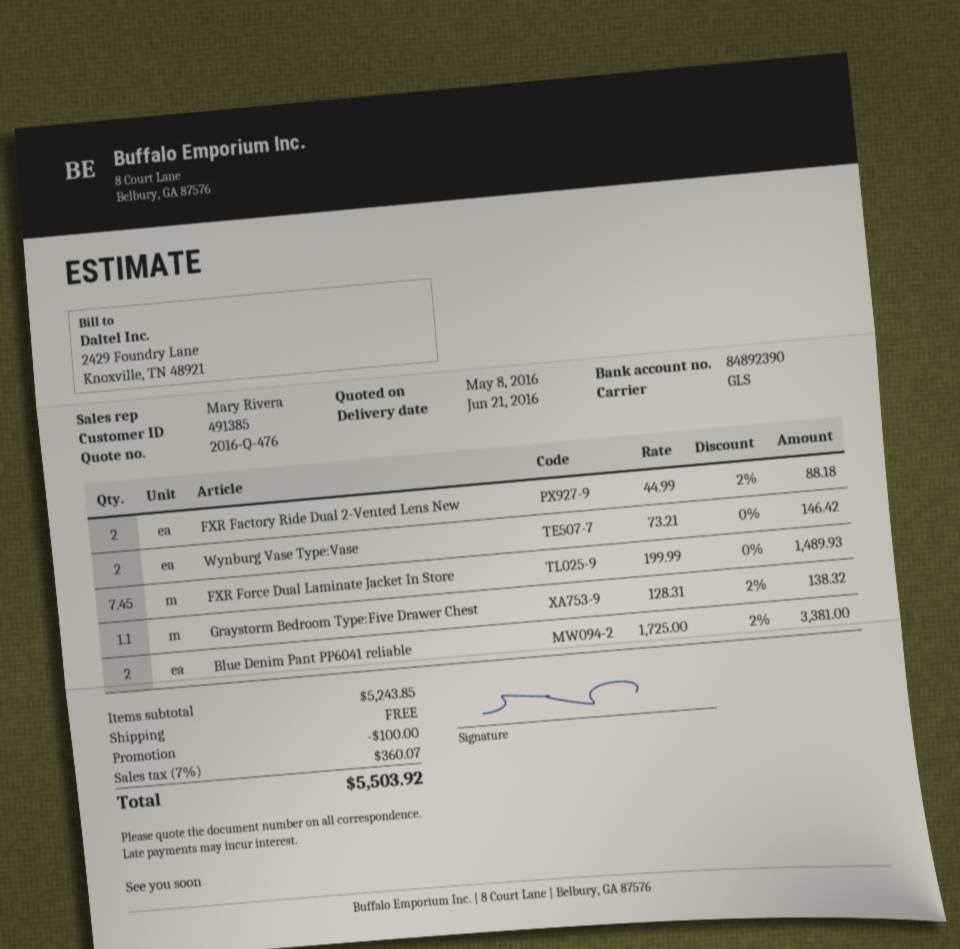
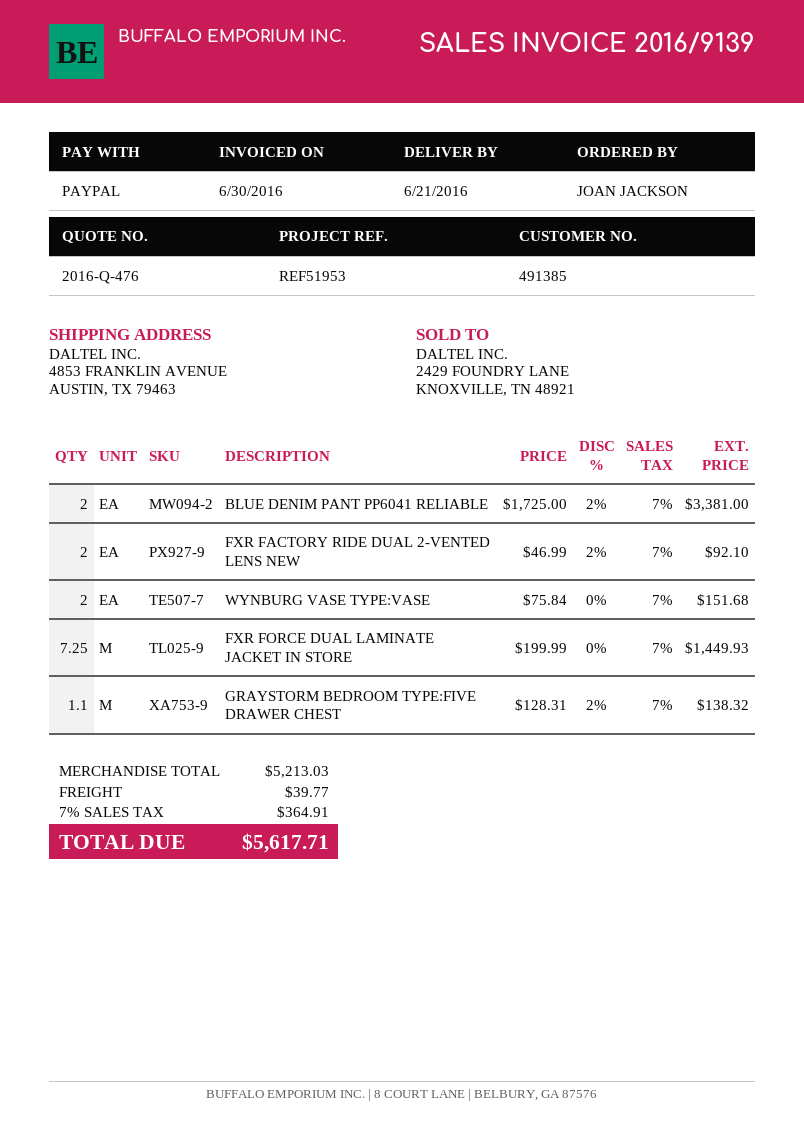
FXR Factory Ride Dual 2-Vented Lens New: 2 x 44.99 - 2% = 88.18 -> 2 x 46.99 - 2% = 92.10
Wynburg Vase Type:Vase: 2 x 73.21 = 146.42 -> 2 x 75.84 = 151.68
FXR Force Dual Laminate Jacket In Store: 7.45 x 199.99 = 1489.93 -> 7.25 x 199.99 = 1449.93
subtotal: 5243.85 -> 5213.03
discount: 100.00 -> none
shipping: 0.00 -> 39.77
tax: 7% = 360.07 -> 7% = 364.91
total: 5503.92 -> 5617.71

